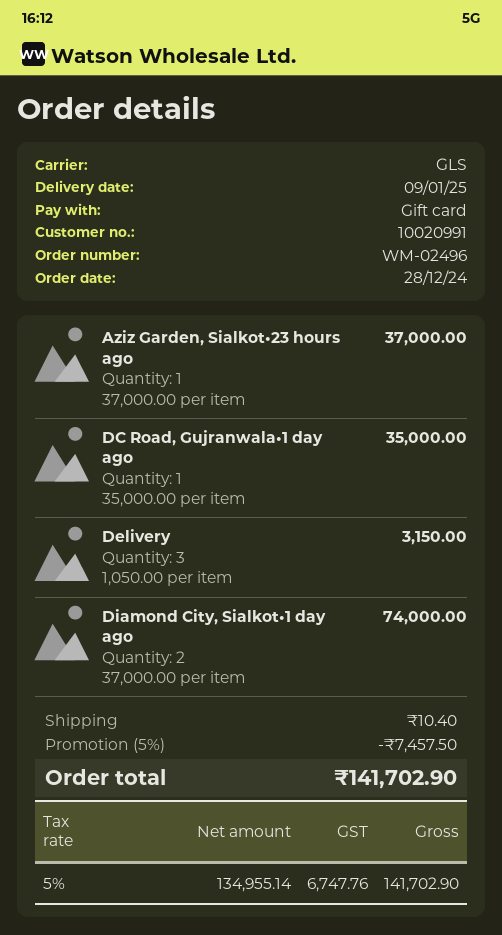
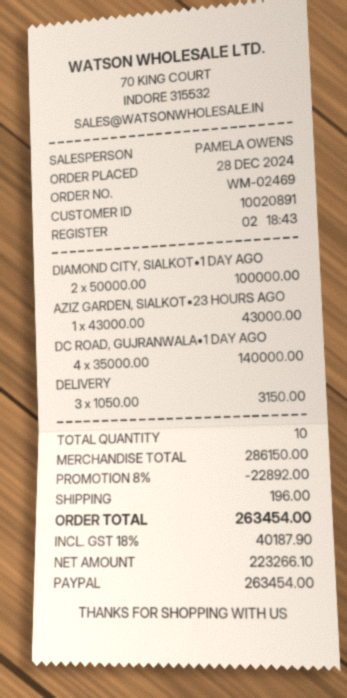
order number: WM-02496 -> WM-02469
customer number: 10020991 -> 10020891
payment method: gift card -> PayPal
Aziz Garden, Sialkot•23 hours ago: 1 x 37000.00 = 37000.00 -> 1 x 43000.00 = 43000.00
DC Road, Gujranwala•1 day ago: 1 x 35000.00 = 35000.00 -> 4 x 35000.00 = 140000.00
Diamond City, Sialkot•1 day ago: 2 x 37000.00 = 74000.00 -> 2 x 50000.00 = 100000.00
discount: 5% = 7457.50 -> 8% = 22892.00
shipping: 10.40 -> 196.00
net: 134955.14 -> 223266.10
tax: 5% = 6747.76 -> 18% = 40187.90
total: 141702.90 -> 263454.00

